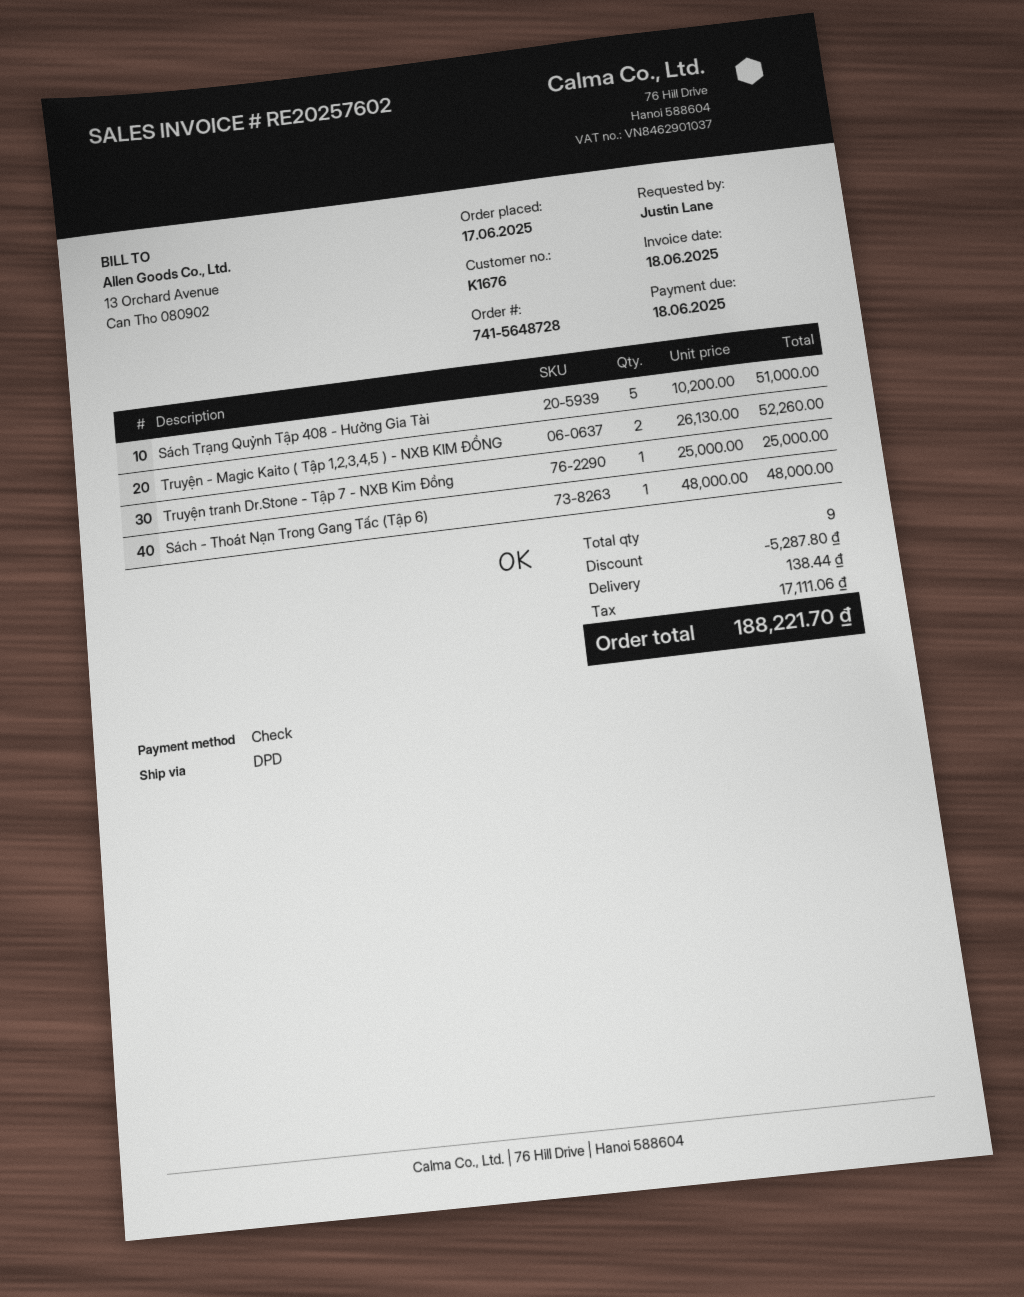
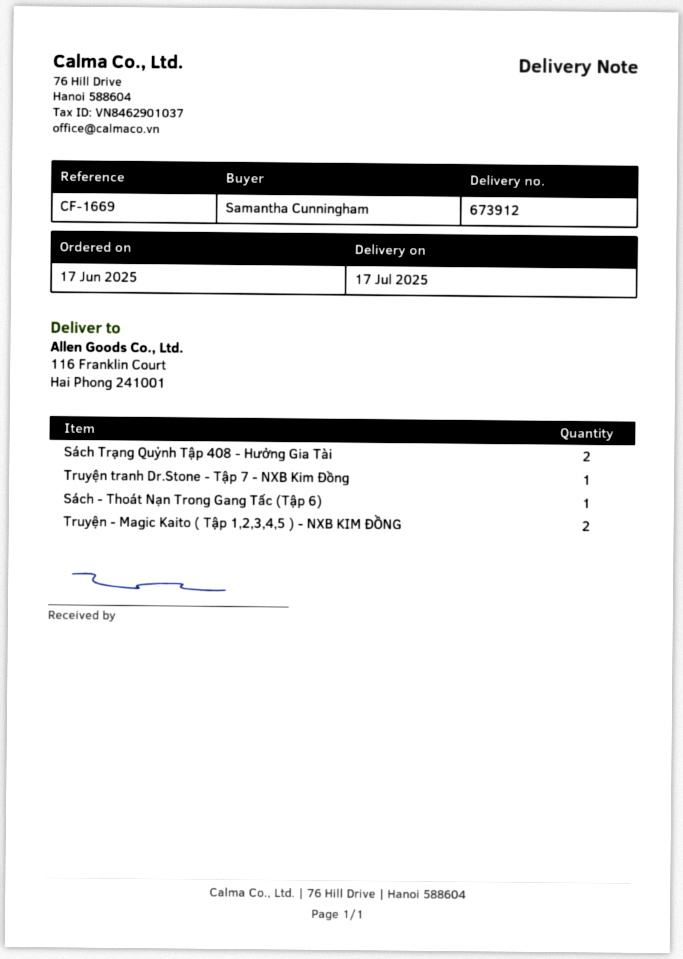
ordered by: Justin Lane -> Samantha Cunningham
Sách Trạng Quỷnh Tập 408 - Hưởng Gia Tài: 5 -> 2

